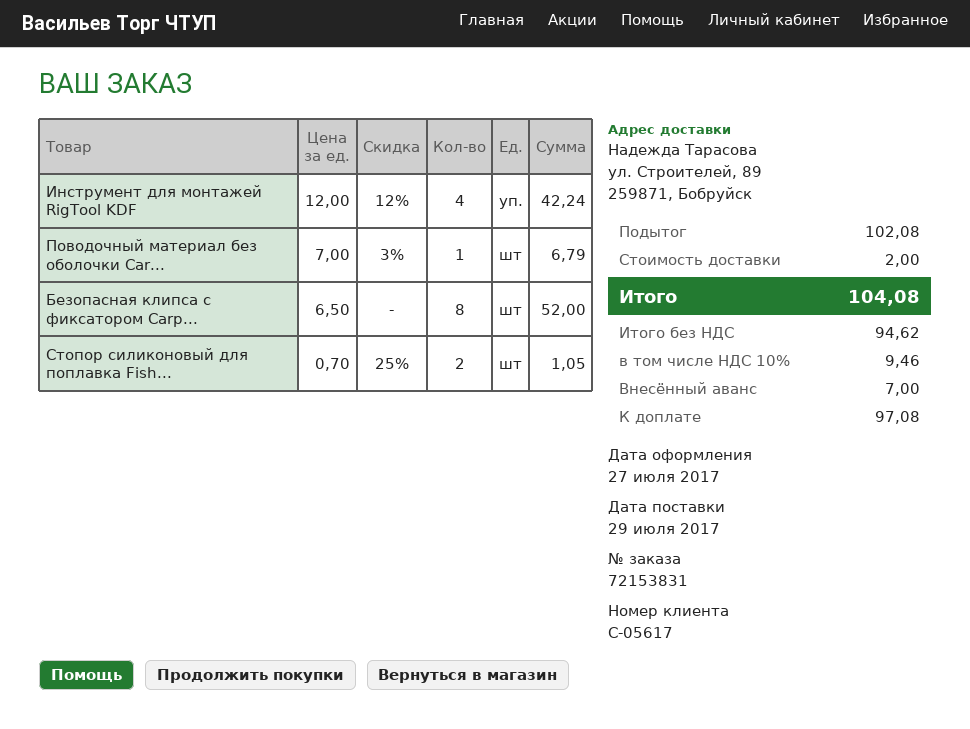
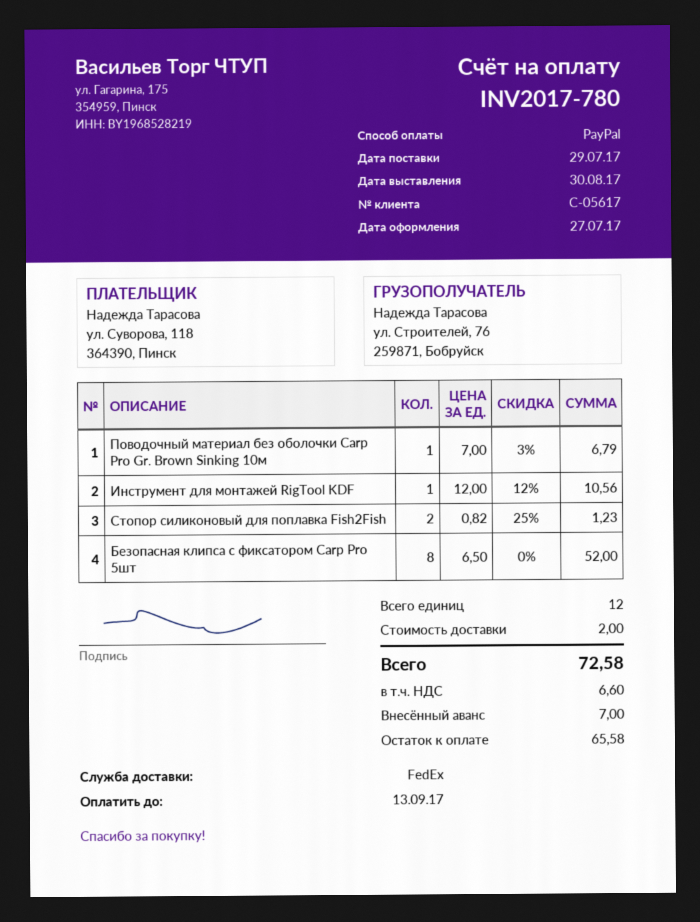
ship to: ул. Строителей, 89, 259871, Бобруйск -> ул. Строителей, 76, 259871, Бобруйск
Инструмент для монтажей RigTool KDF: 4 x 12.00 - 12% = 42.24 -> 1 x 12.00 - 12% = 10.56
Стопор силиконовый для поплавка Fish...: 2 x 0.70 - 25% = 1.05 -> 2 x 0.82 - 25% = 1.23
tax: 9.46 -> 6.60
total: 104.08 -> 72.58
balance: 97.08 -> 65.58

